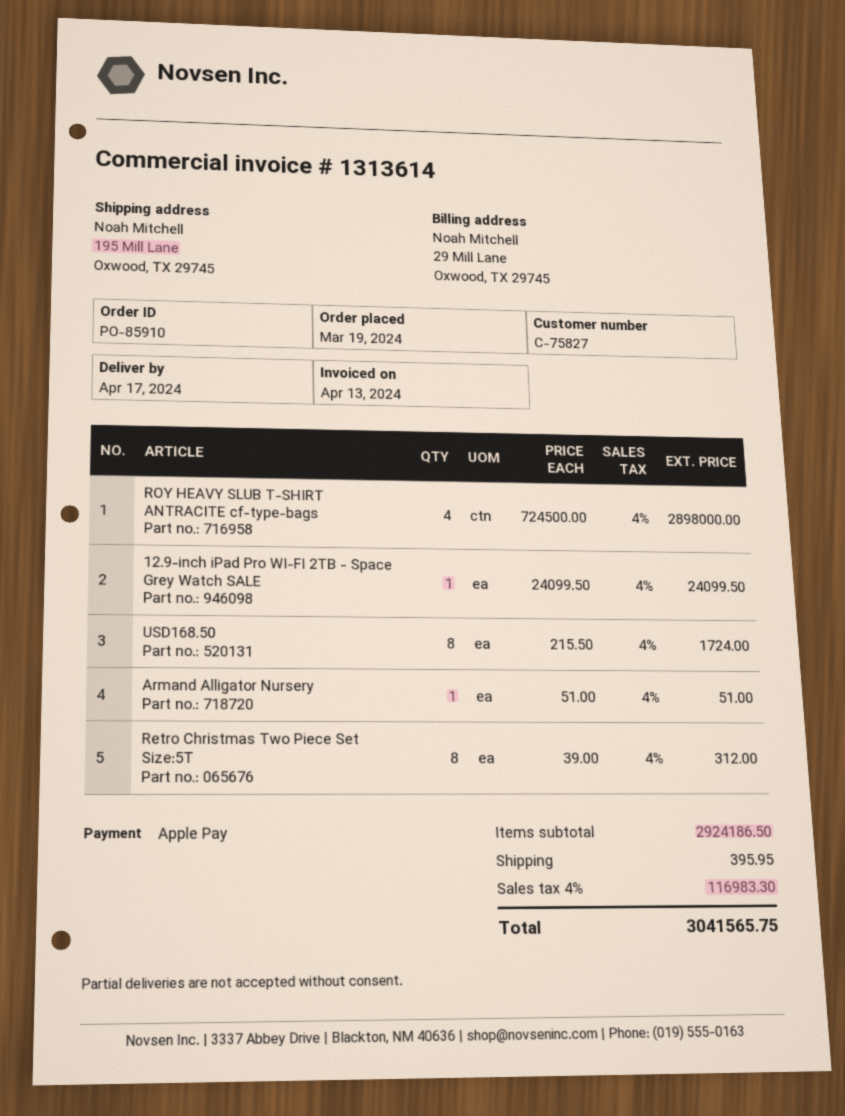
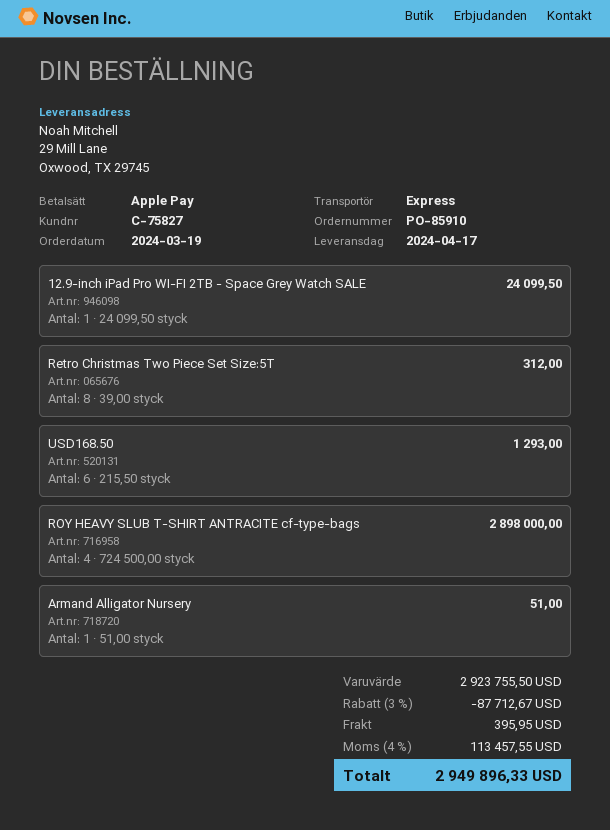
ship to: 195 Mill Lane, Oxwood, TX 29745 -> 29 Mill Lane, Oxwood, TX 29745
USD168.50: 8 x 215.50 = 1724.00 -> 6 x 215.50 = 1293.00
subtotal: 2924186.50 -> 2923755.50
discount: none -> 3% = 87712.67
tax: 4% = 116983.30 -> 4% = 113457.55
total: 3041565.75 -> 2949896.33

